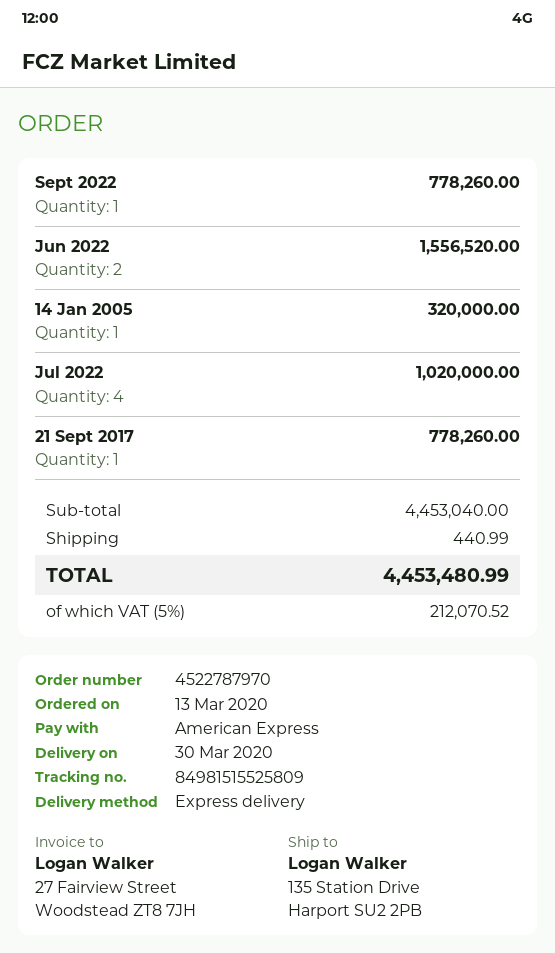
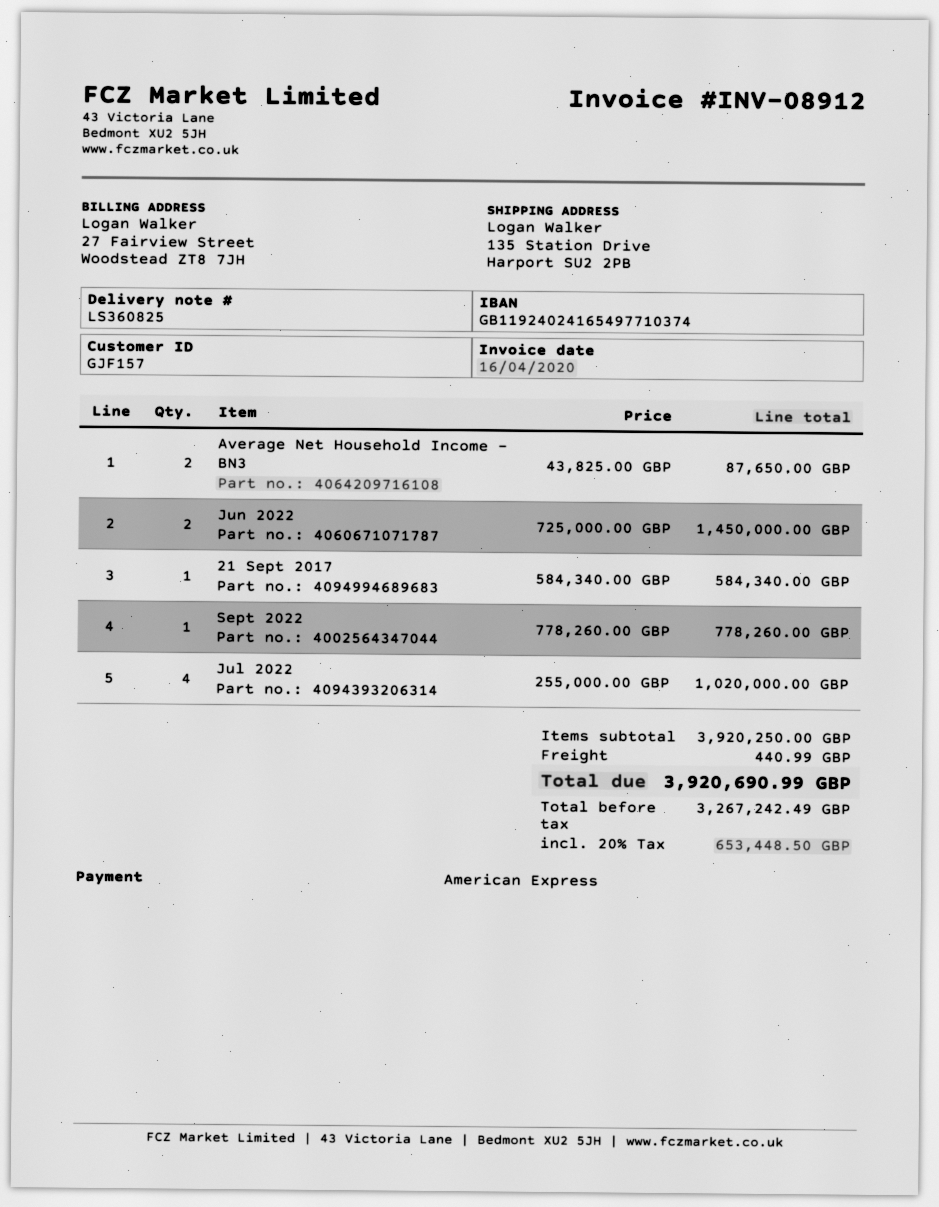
Jun 2022: 2 for 1556520.00 -> 2 for 1450000.00
14 Jan 2005: 1 for 320000.00 -> none
21 Sept 2017: 1 for 778260.00 -> 1 for 584340.00
Average Net Household Income - BN3: none -> 2 for 87650.00
subtotal: 4453040.00 -> 3920250.00
tax: 5% = 212070.52 -> 20% = 653448.50
total: 4453480.99 -> 3920690.99

